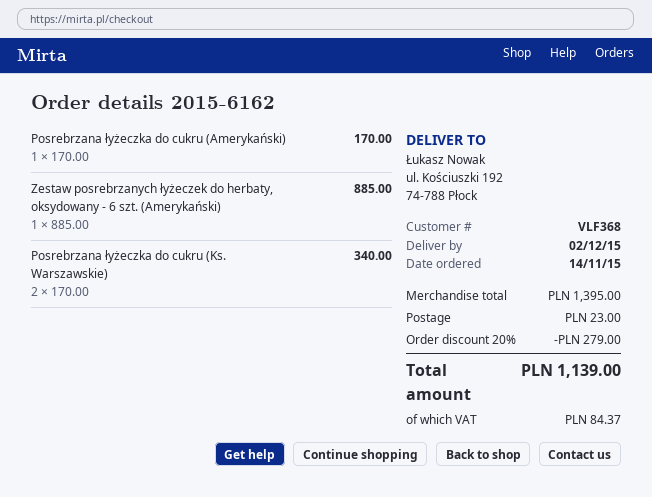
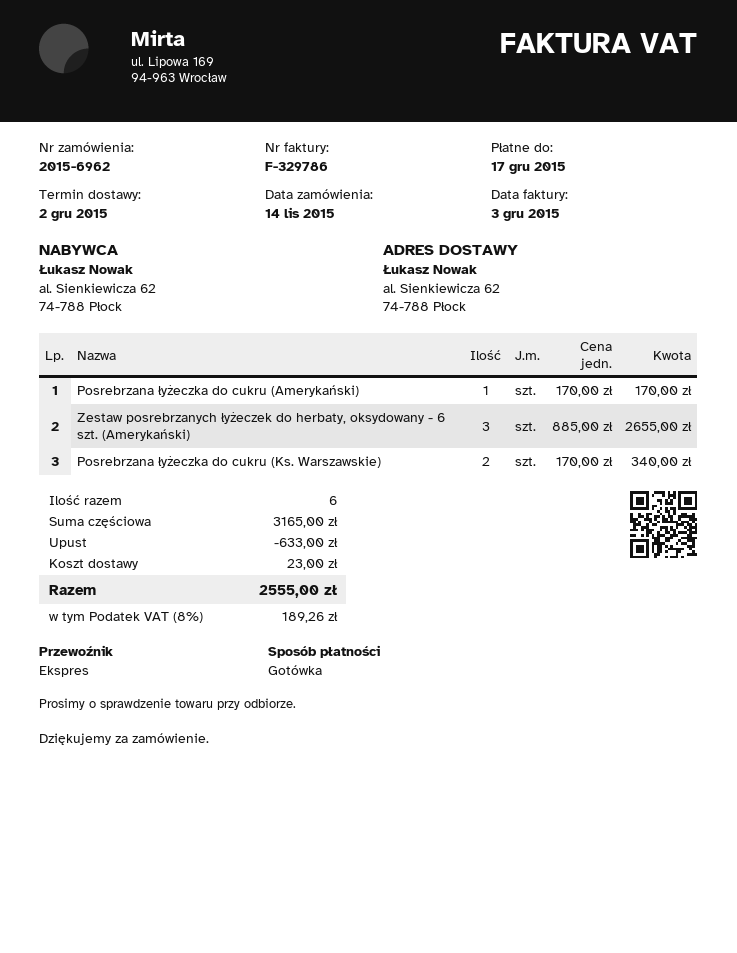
order number: 2015-6162 -> 2015-6962
ship to: ul. Kościuszki 192, 74-788 Płock -> al. Sienkiewicza 62, 74-788 Płock
Zestaw posrebrzanych łyżeczek do herbaty, oksydowany - 6 szt. (Amerykański): 1 x 885.00 = 885.00 -> 3 x 885.00 = 2655.00
subtotal: 1395.00 -> 3165.00
discount: 279.00 -> 633.00
tax: 84.37 -> 189.26
total: 1139.00 -> 2555.00

